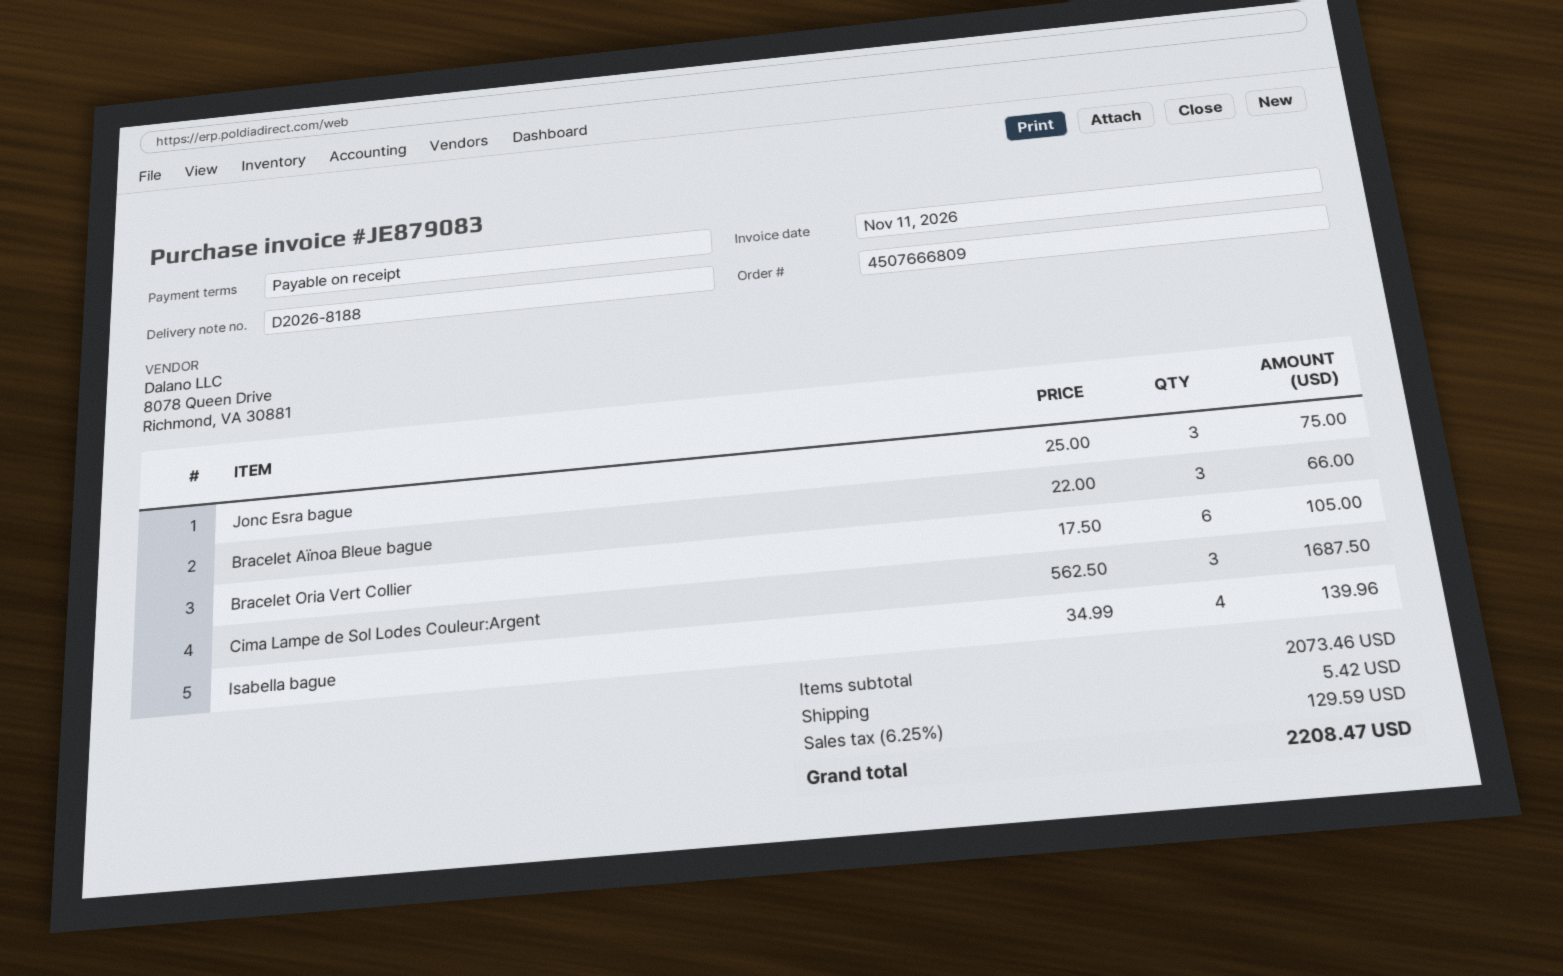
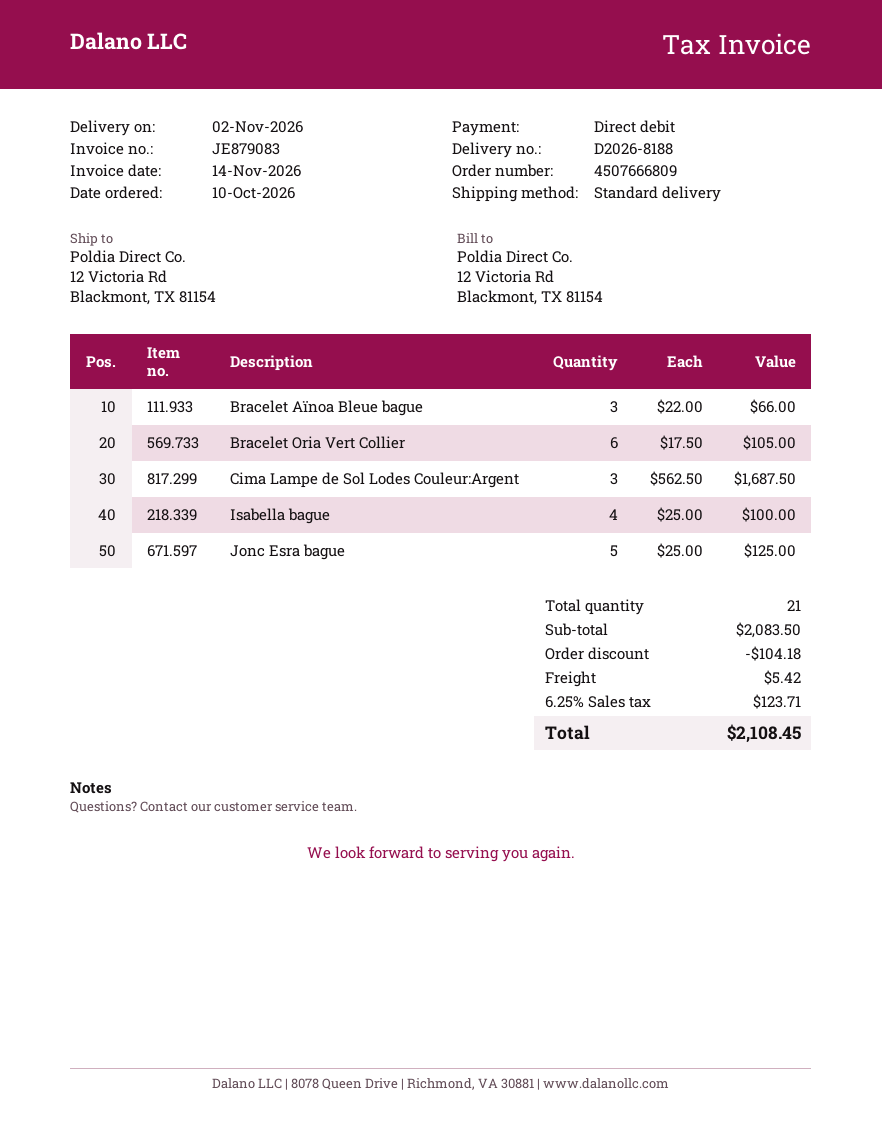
invoice date: 2026-11-11 -> 2026-11-14
Jonc Esra bague: 3 x 25.00 = 75.00 -> 5 x 25.00 = 125.00
Isabella bague: 4 x 34.99 = 139.96 -> 4 x 25.00 = 100.00
subtotal: 2073.46 -> 2083.50
discount: none -> 104.18
tax: 6.25% = 129.59 -> 6.25% = 123.71
total: 2208.47 -> 2108.45

